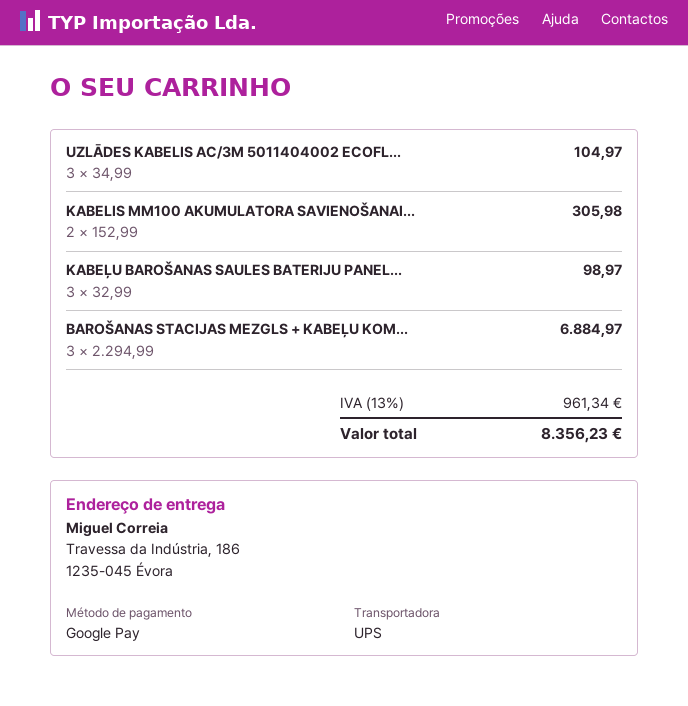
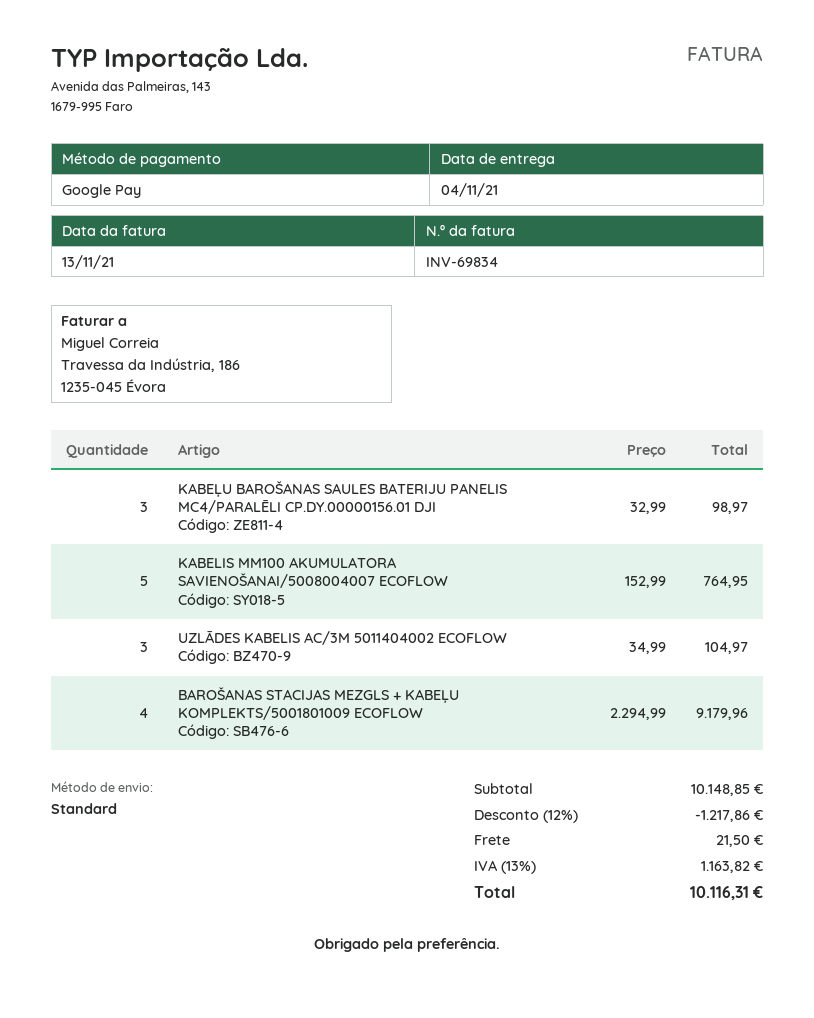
shipping method: UPS -> standard
KABELIS MM100 AKUMULATORA SAVIENOŠANAI...: 2 x 152.99 = 305.98 -> 5 x 152.99 = 764.95
BAROŠANAS STACIJAS MEZGLS + KABEĻU KOM...: 3 x 2294.99 = 6884.97 -> 4 x 2294.99 = 9179.96
discount: none -> 12% = 1217.86
shipping: none -> 21.50
tax: 13% = 961.34 -> 13% = 1163.82
total: 8356.23 -> 10116.31

